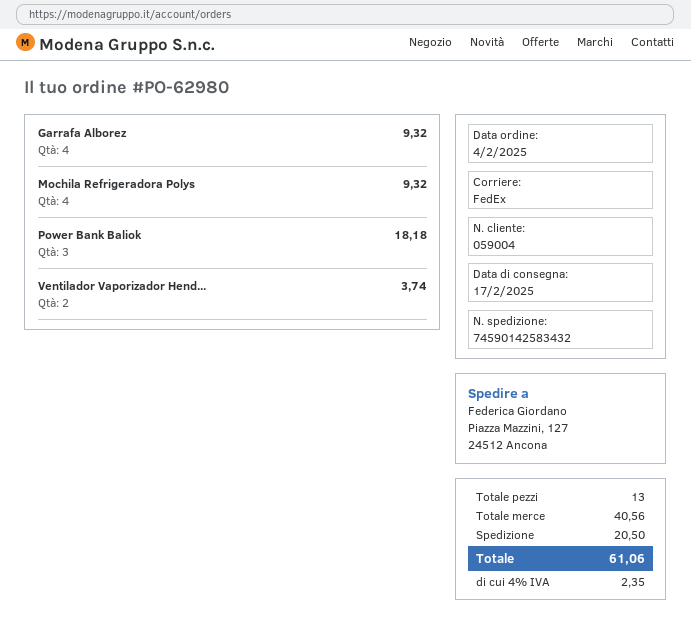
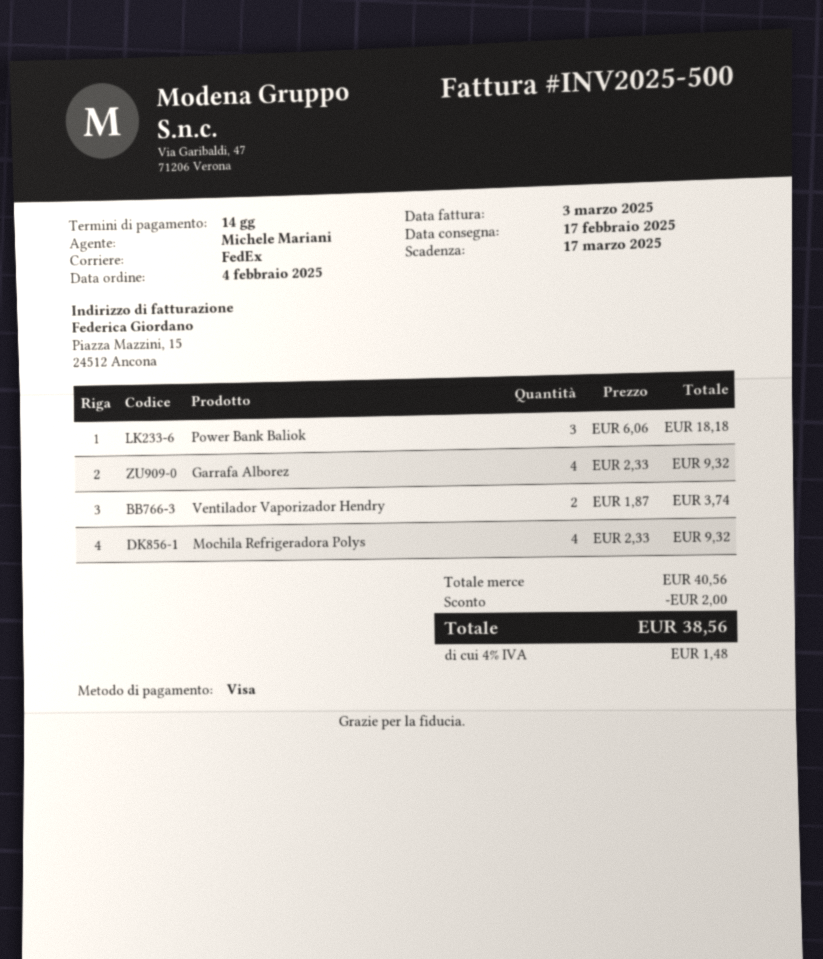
discount: none -> 2.00
shipping: 20.50 -> none
tax: 4% = 2.35 -> 4% = 1.48
total: 61.06 -> 38.56

